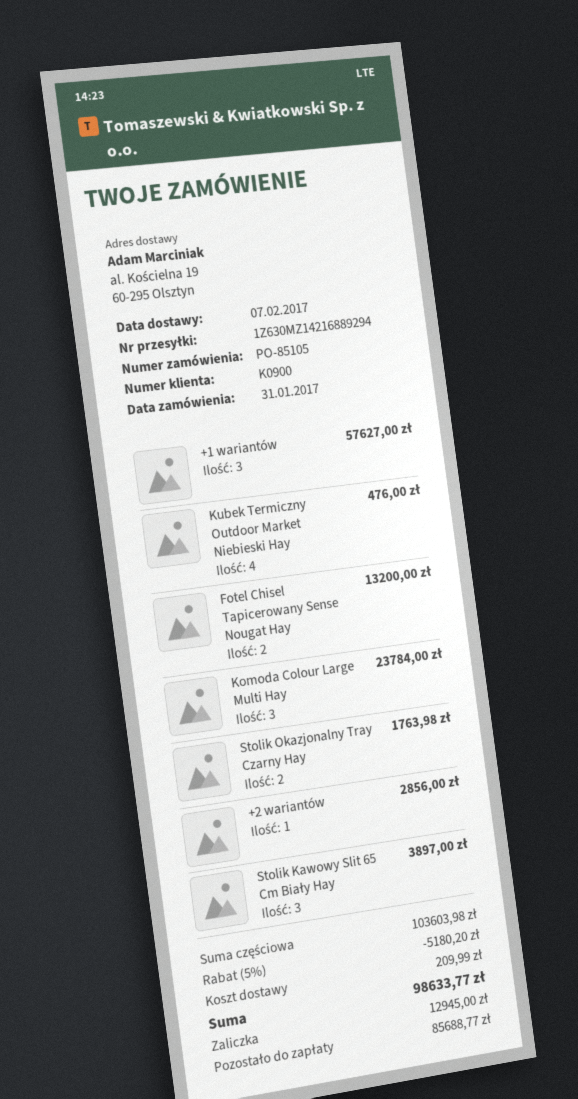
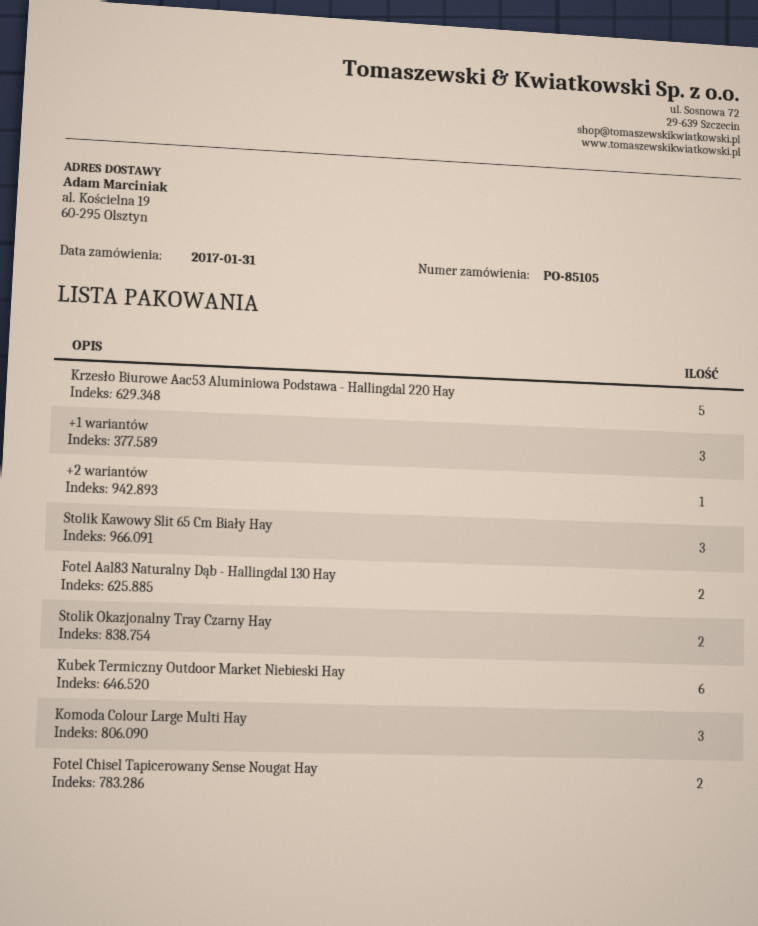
Kubek Termiczny Outdoor Market Niebieski Hay: 4 -> 6
Krzesło Biurowe Aac53 Aluminiowa Podstawa - Hallingdal 220 Hay: none -> 5
Fotel Aal83 Naturalny Dąb - Hallingdal 130 Hay: none -> 2

